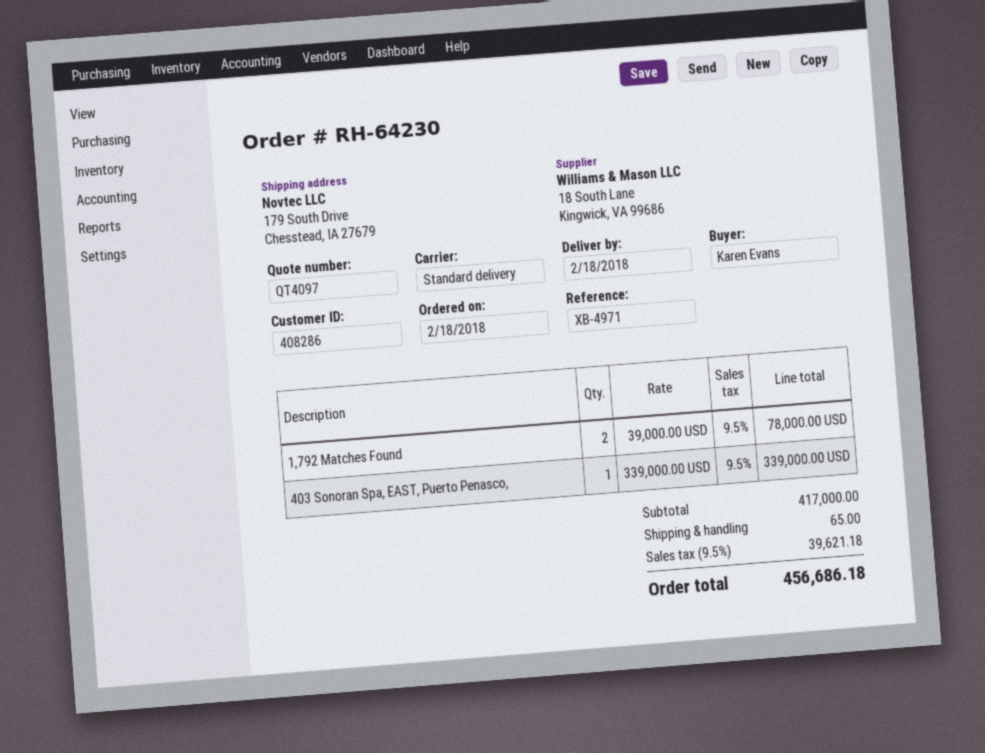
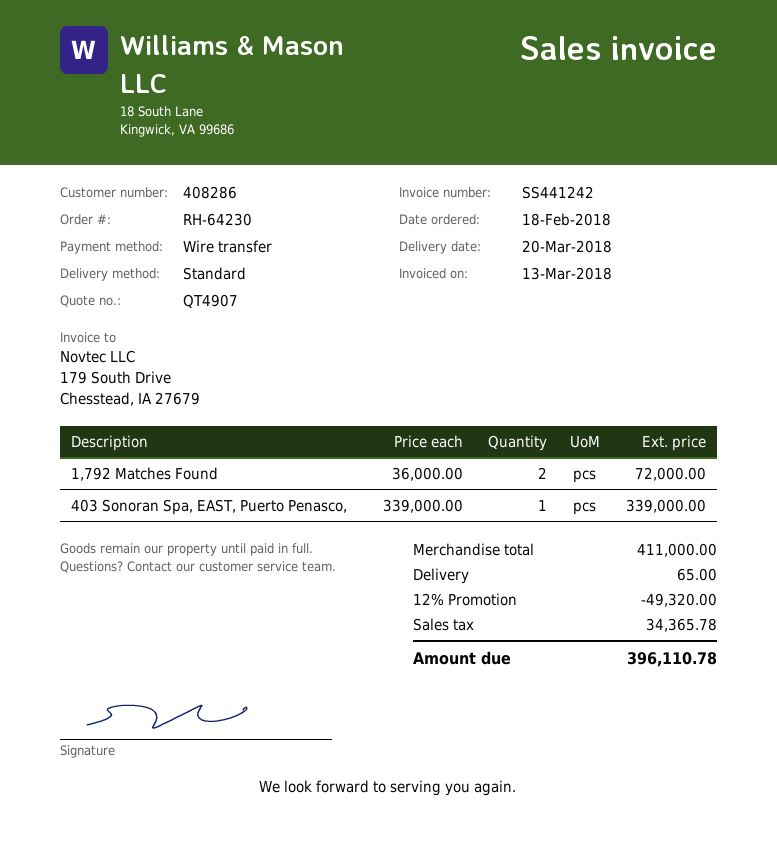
quote number: QT4097 -> QT4907
delivery date: 2018-02-18 -> 2018-03-20
1,792 Matches Found: 2 x 39000.00 = 78000.00 -> 2 x 36000.00 = 72000.00
subtotal: 417000.00 -> 411000.00
discount: none -> 12% = 49320.00
tax: 39621.18 -> 34365.78
total: 456686.18 -> 396110.78

